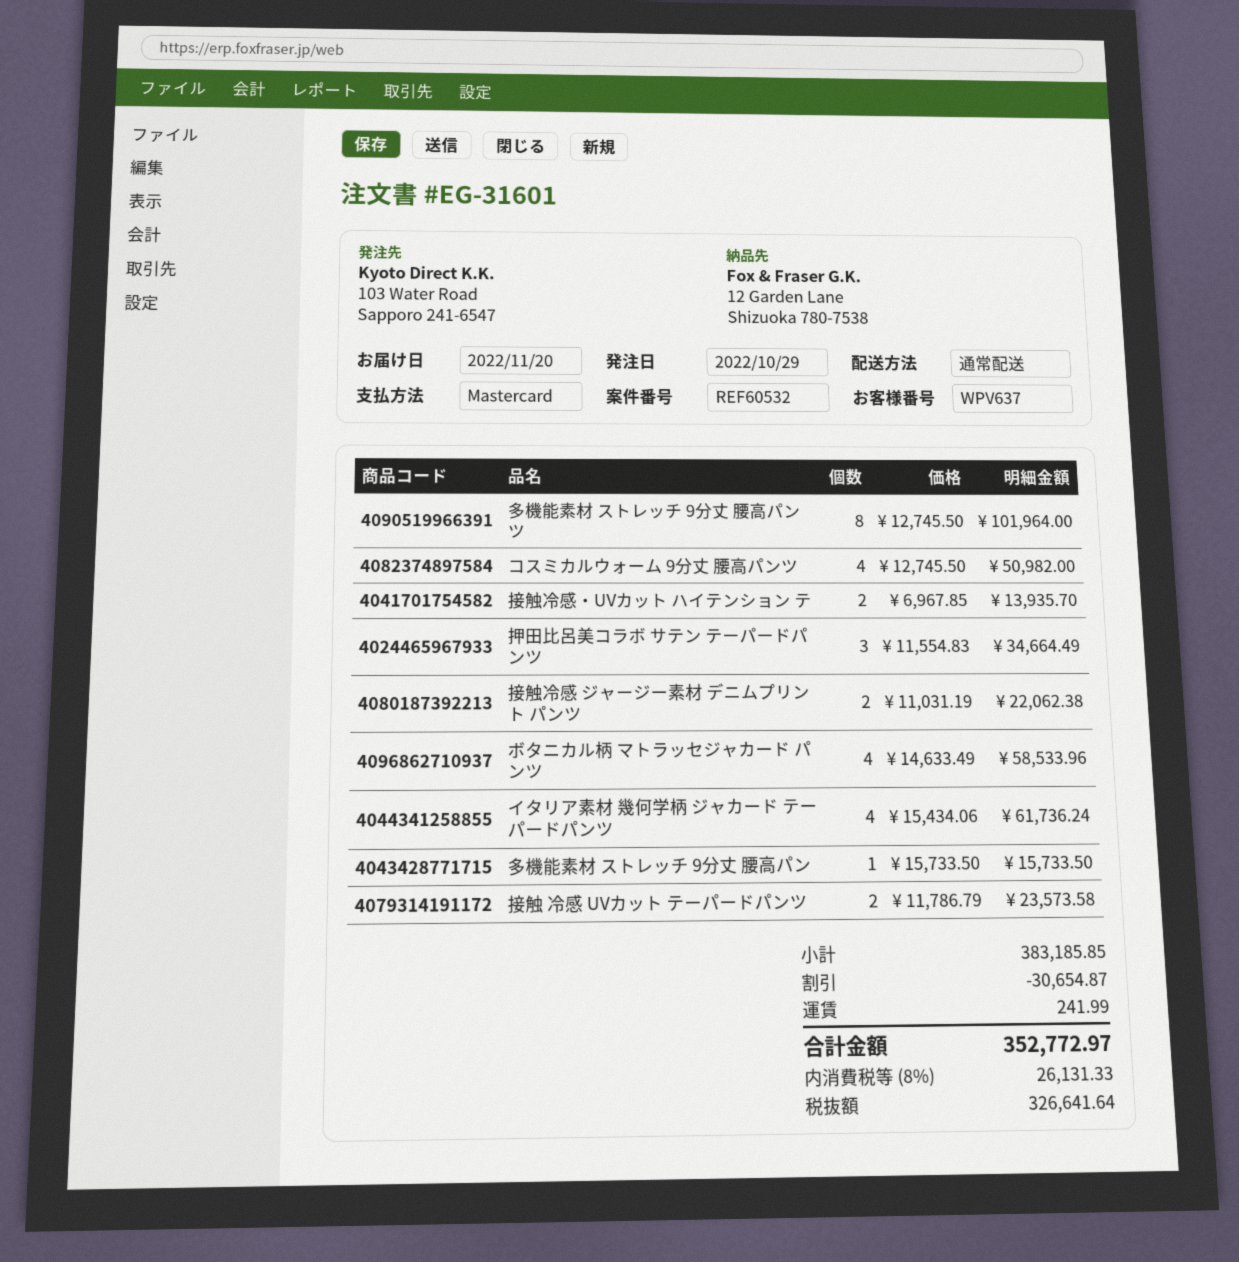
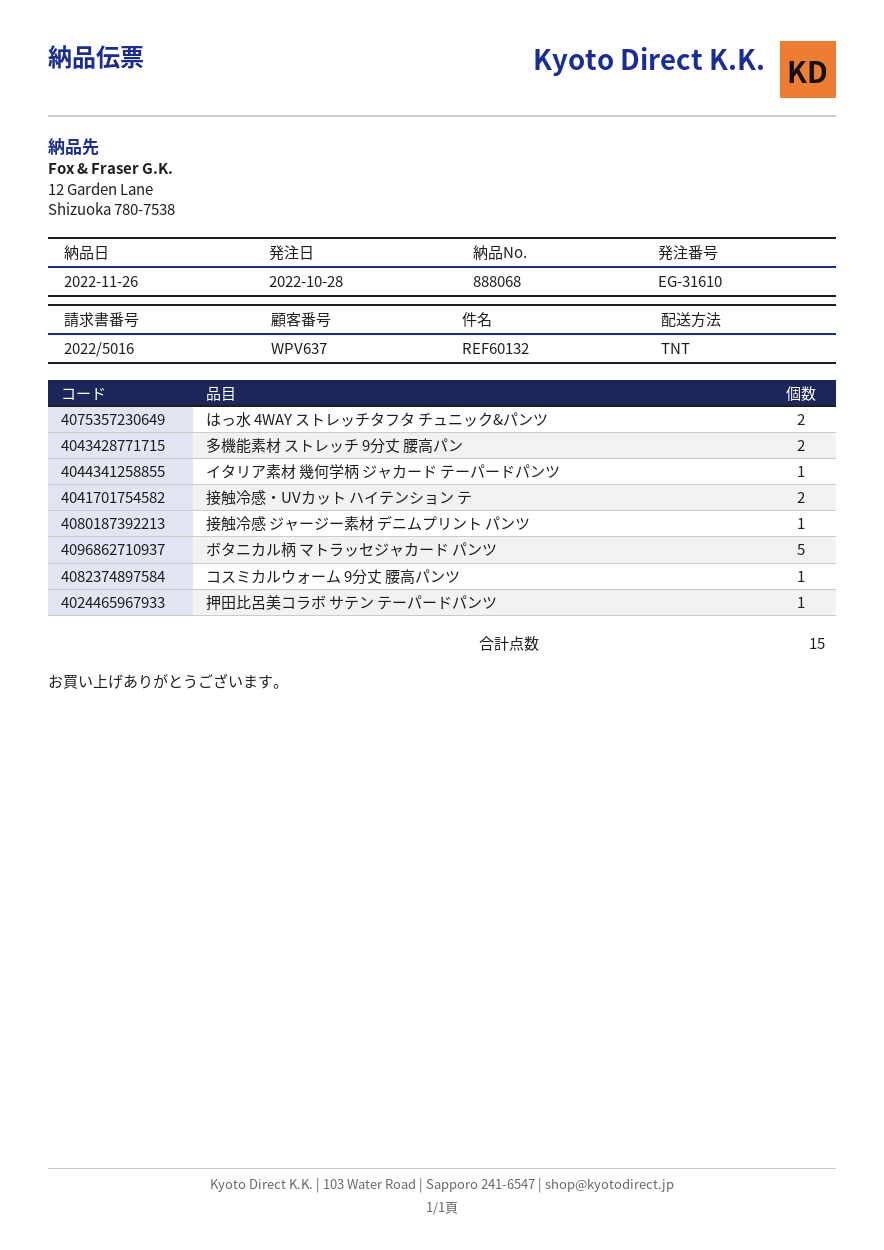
order number: EG-31601 -> EG-31610
order date: 2022-10-29 -> 2022-10-28
delivery date: 2022-11-20 -> 2022-11-26
reference: REF60532 -> REF60132
shipping method: standard -> TNT
多機能素材 ストレッチ 9分丈 腰高パンツ: 8 -> none
コスミカルウォーム 9分丈 腰高パンツ: 4 -> 1
押田比呂美コラボ サテン テーパードパンツ: 3 -> 1
接触冷感 ジャージー素材 デニムプリント パンツ: 2 -> 1
ボタニカル柄 マトラッセジャカード パンツ: 4 -> 5
イタリア素材 幾何学柄 ジャカード テーパードパンツ: 4 -> 1
多機能素材 ストレッチ 9分丈 腰高パン: 1 -> 2
接触 冷感 UVカット テーパードパンツ: 2 -> none
はっ水 4WAY ストレッチタフタ チュニック&パンツ: none -> 2

